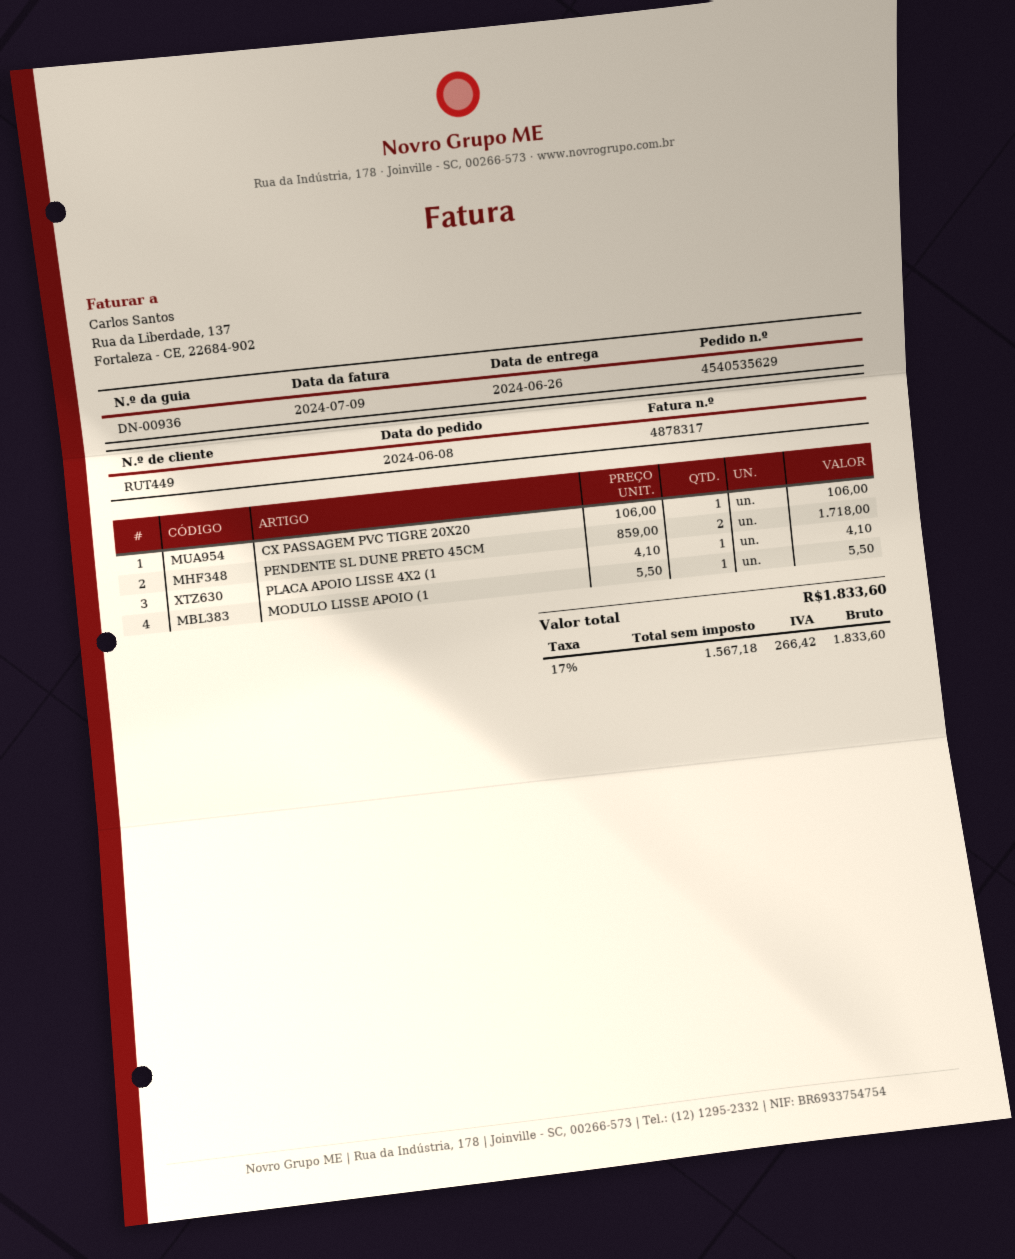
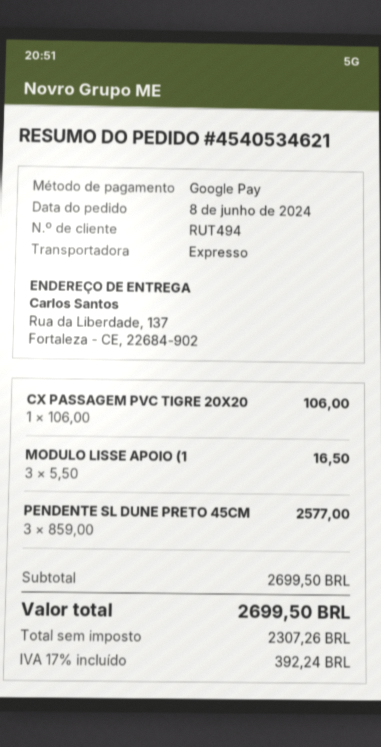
order number: 4540535629 -> 4540534621
customer number: RUT449 -> RUT494
PENDENTE SL DUNE PRETO 45CM: 2 x 859.00 = 1718.00 -> 3 x 859.00 = 2577.00
PLACA APOIO LISSE 4X2 (1: 1 x 4.10 = 4.10 -> none
MODULO LISSE APOIO (1: 1 x 5.50 = 5.50 -> 3 x 5.50 = 16.50
net: 1567.18 -> 2307.26
tax: 17% = 266.42 -> 17% = 392.24
total: 1833.60 -> 2699.50

